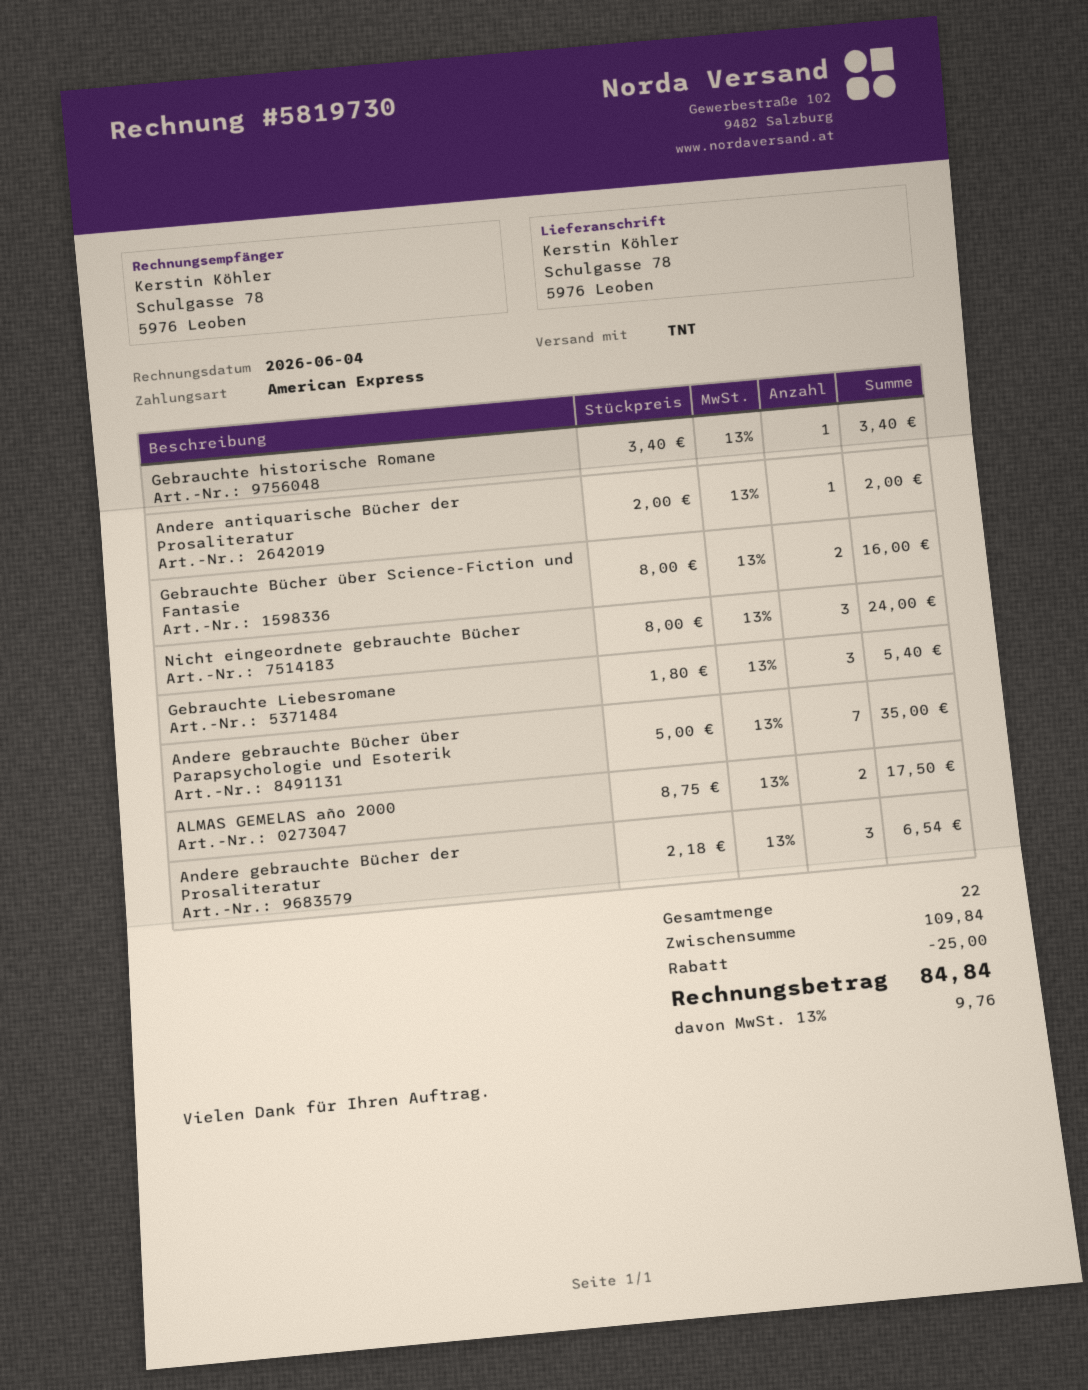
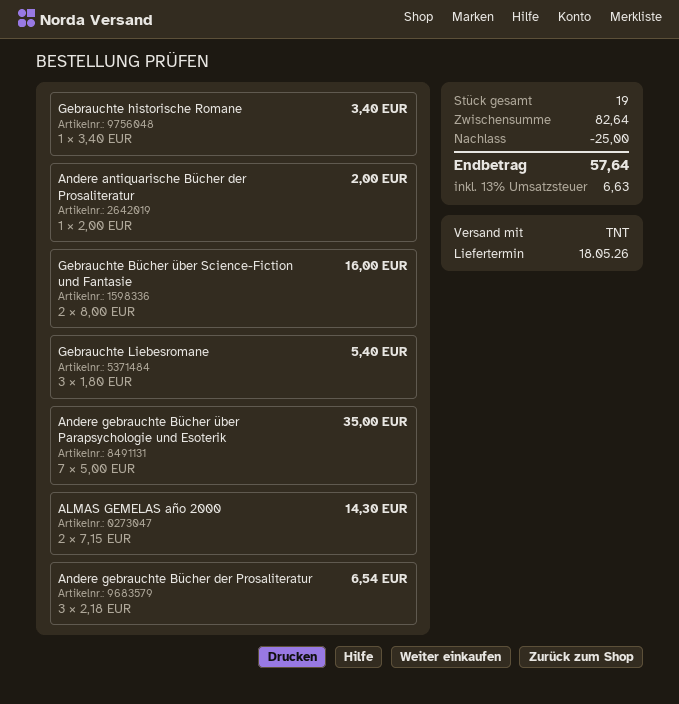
Nicht eingeordnete gebrauchte Bücher: 3 x 8.00 = 24.00 -> none
ALMAS GEMELAS año 2000: 2 x 8.75 = 17.50 -> 2 x 7.15 = 14.30
total quantity: 22 -> 19
subtotal: 109.84 -> 82.64
tax: 13% = 9.76 -> 13% = 6.63
total: 84.84 -> 57.64

